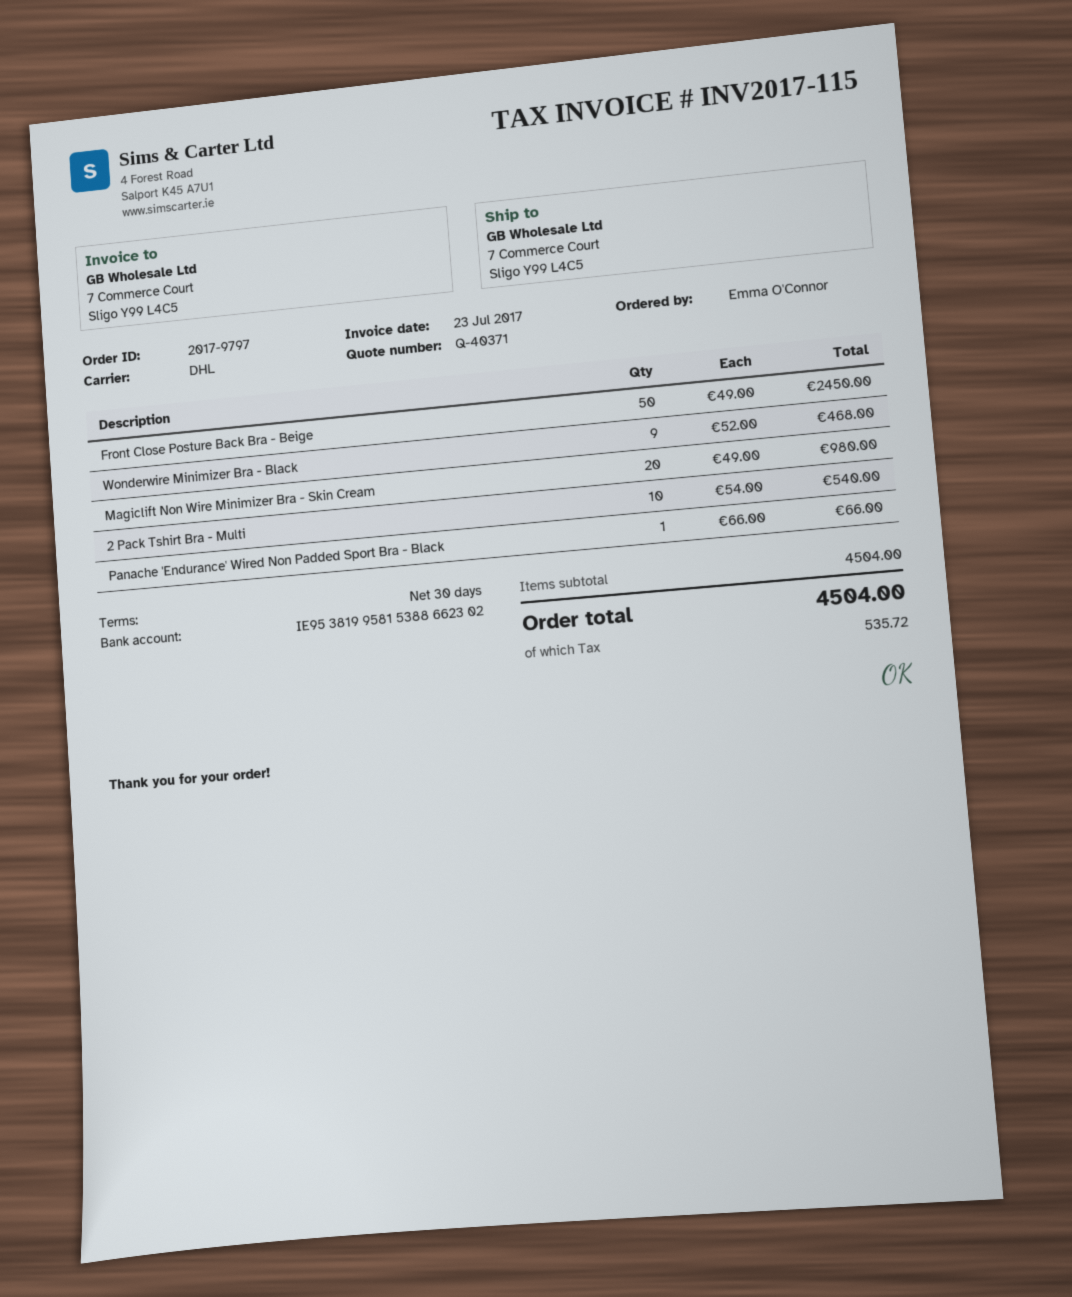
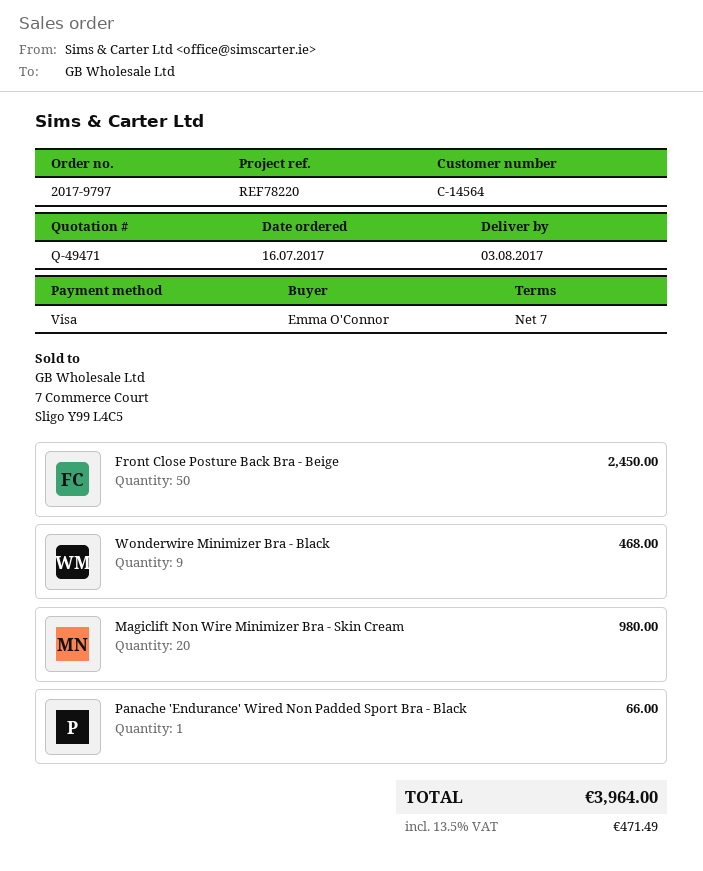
quote number: Q-40371 -> Q-49471
payment terms: 30 days -> 7 days
2 Pack Tshirt Bra - Multi: 10 for 540.00 -> none
tax: 535.72 -> 471.49
total: 4504.00 -> 3964.00

